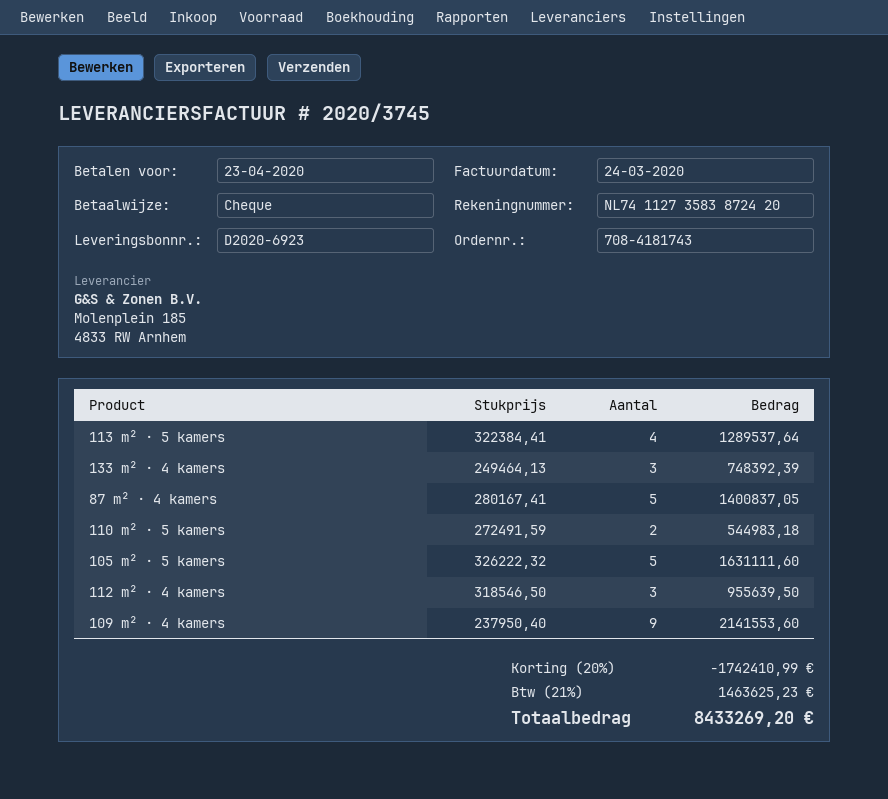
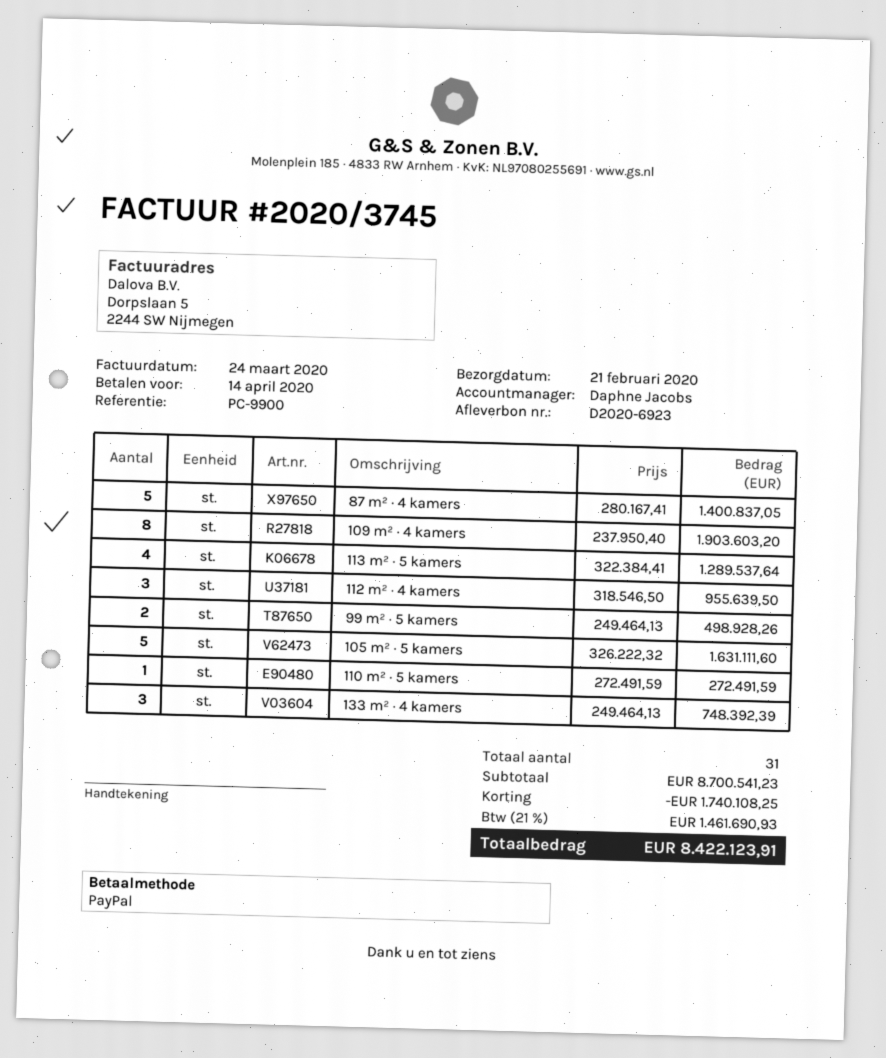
due date: 2020-04-23 -> 2020-04-14
payment method: cheque -> PayPal
110 m² · 5 kamers: 2 x 272491.59 = 544983.18 -> 1 x 272491.59 = 272491.59
109 m² · 4 kamers: 9 x 237950.40 = 2141553.60 -> 8 x 237950.40 = 1903603.20
99 m² · 5 kamers: none -> 2 x 249464.13 = 498928.26
discount: 1742410.99 -> 1740108.25
tax: 21% = 1463625.23 -> 21% = 1461690.93
total: 8433269.20 -> 8422123.91

